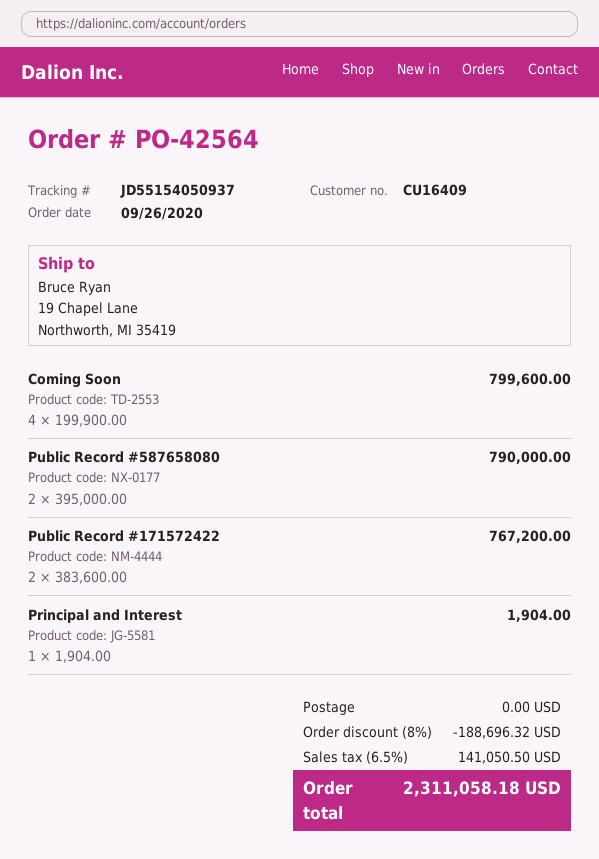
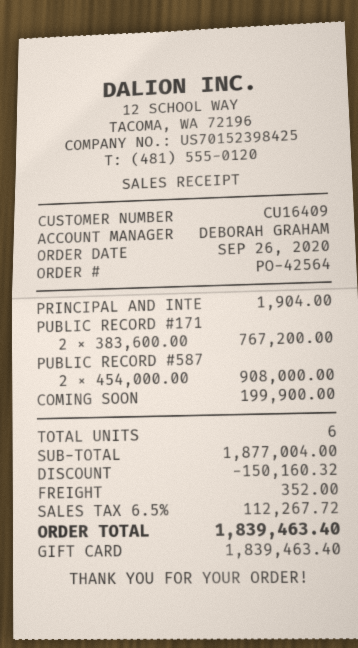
Coming Soon: 4 x 199900.00 = 799600.00 -> 1 x 199900.00 = 199900.00
Public Record #587658080: 2 x 395000.00 = 790000.00 -> 2 x 454000.00 = 908000.00
discount: 188696.32 -> 150160.32
shipping: 0.00 -> 352.00
tax: 6.5% = 141050.50 -> 6.5% = 112267.72
total: 2311058.18 -> 1839463.40

